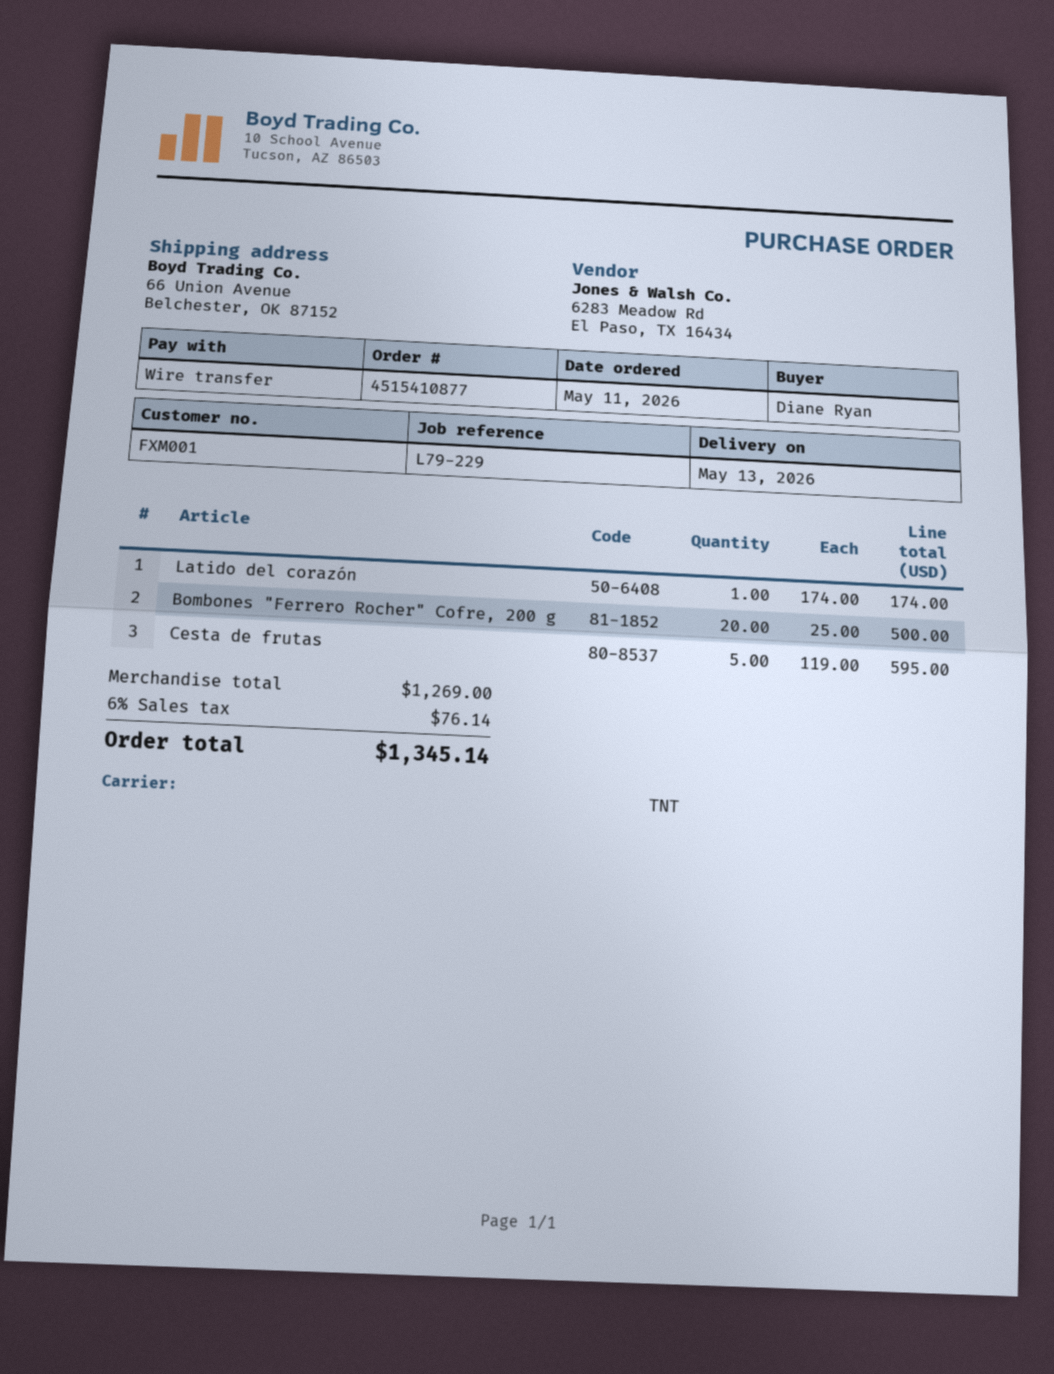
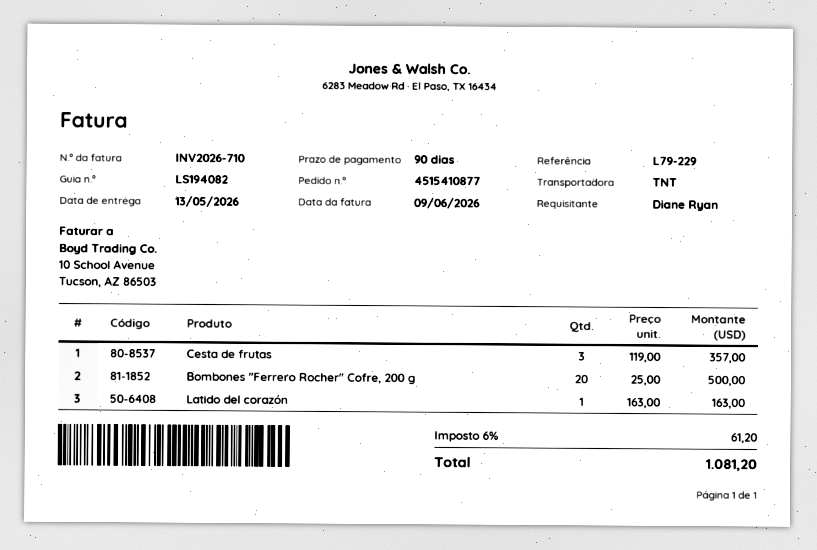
Latido del corazón: 1 x 174.00 = 174.00 -> 1 x 163.00 = 163.00
Cesta de frutas: 5 x 119.00 = 595.00 -> 3 x 119.00 = 357.00
tax: 6% = 76.14 -> 6% = 61.20
total: 1345.14 -> 1081.20

